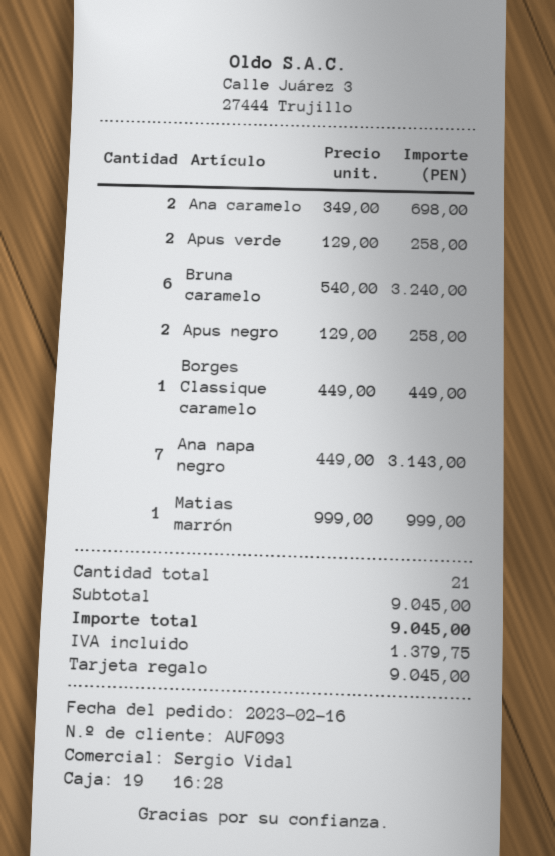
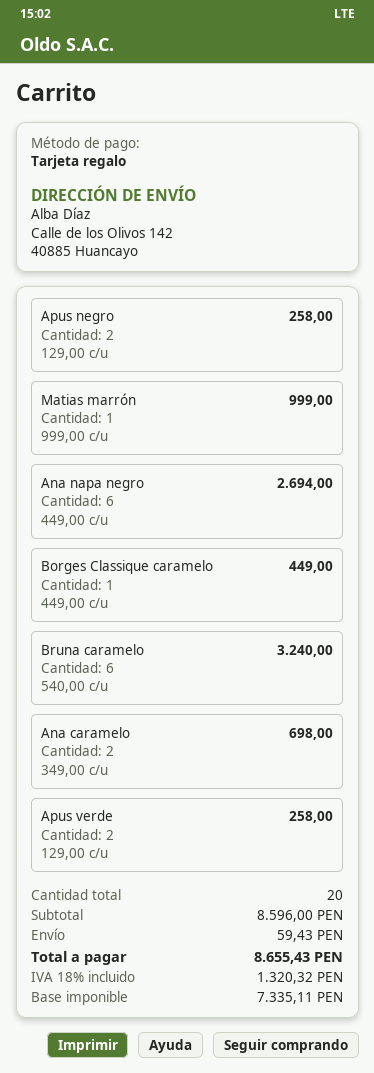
Ana napa negro: 7 x 449.00 = 3143.00 -> 6 x 449.00 = 2694.00
total quantity: 21 -> 20
subtotal: 9045.00 -> 8596.00
shipping: none -> 59.43
tax: 1379.75 -> 1320.32
total: 9045.00 -> 8655.43

